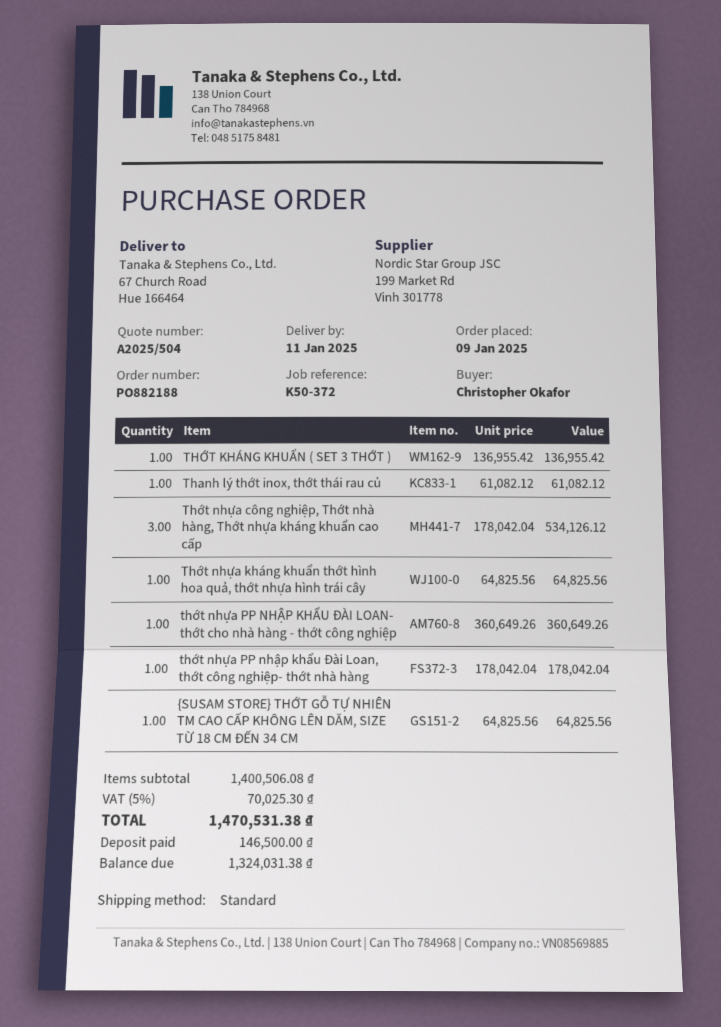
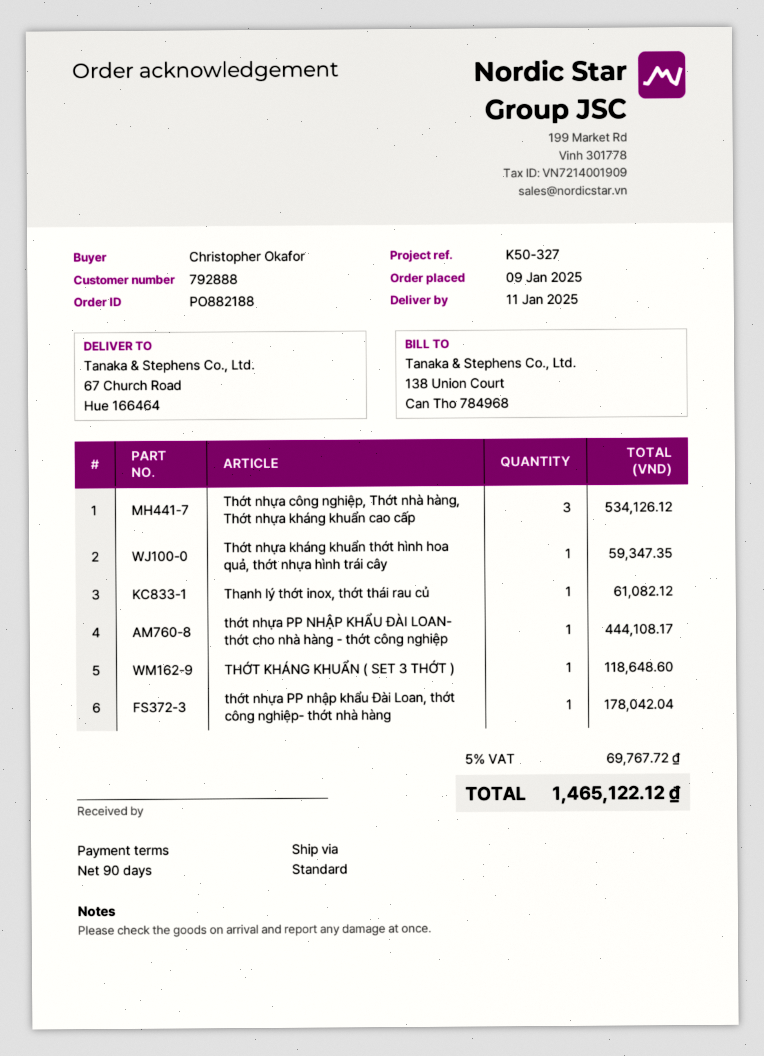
reference: K50-372 -> K50-327
THỚT KHÁNG KHUẨN ( SET 3 THỚT ): 1 for 136955.42 -> 1 for 118648.60
Thớt nhựa kháng khuẩn thớt hình hoa quả, thớt nhựa hình trái cây: 1 for 64825.56 -> 1 for 59347.35
thớt nhựa PP NHẬP KHẨU ĐÀI LOAN- thớt cho nhà hàng - thớt công nghiệp: 1 for 360649.26 -> 1 for 444108.17
{SUSAM STORE} THỚT GỖ TỰ NHIÊN TM CAO CẤP KHÔNG LÊN DĂM, SIZE TỪ 18 CM ĐẾN 34 CM: 1 for 64825.56 -> none
tax: 5% = 70025.30 -> 5% = 69767.72
total: 1470531.38 -> 1465122.12

